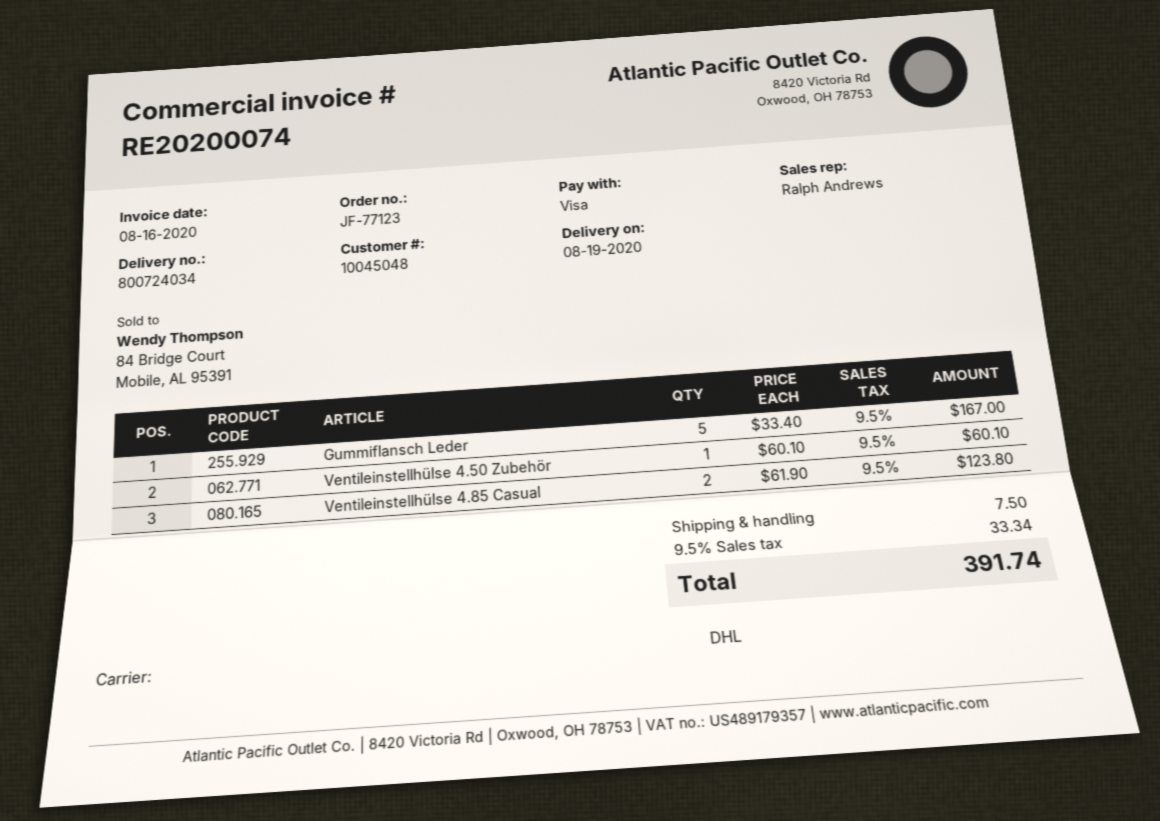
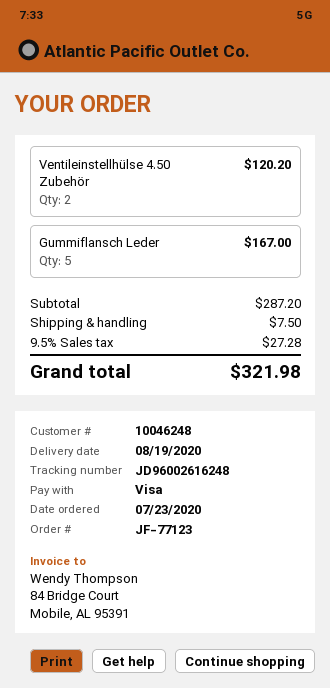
customer number: 10045048 -> 10046248
Ventileinstellhülse 4.50 Zubehör: 1 for 60.10 -> 2 for 120.20
Ventileinstellhülse 4.85 Casual: 2 for 123.80 -> none
tax: 9.5% = 33.34 -> 9.5% = 27.28
total: 391.74 -> 321.98

